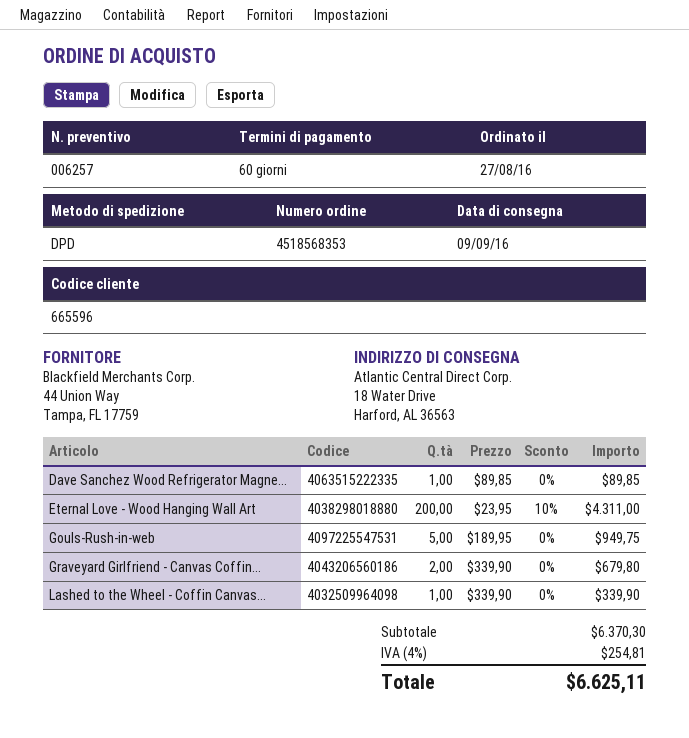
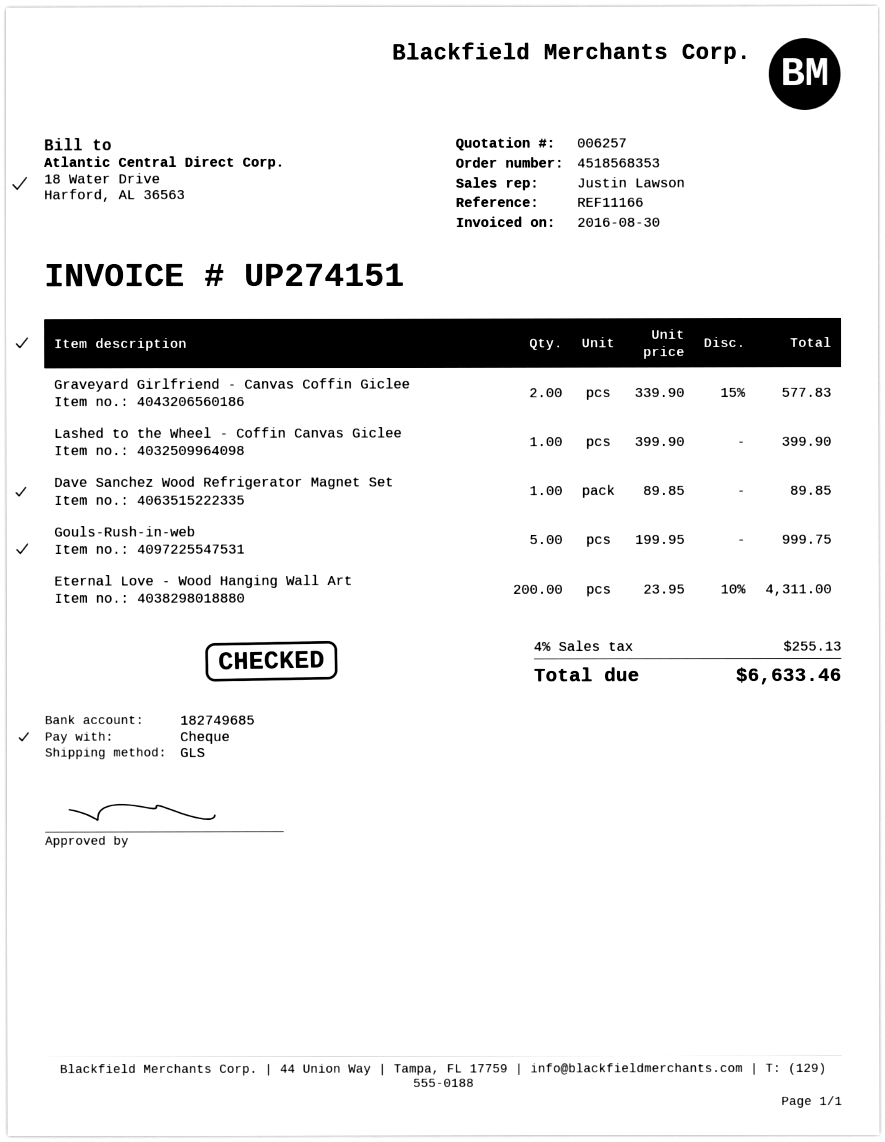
shipping method: DPD -> GLS
Gouls-Rush-in-web: 5 x 189.95 = 949.75 -> 5 x 199.95 = 999.75
Graveyard Girlfriend - Canvas Coffin...: 2 x 339.90 = 679.80 -> 2 x 339.90 - 15% = 577.83
Lashed to the Wheel - Coffin Canvas...: 1 x 339.90 = 339.90 -> 1 x 399.90 = 399.90
tax: 4% = 254.81 -> 4% = 255.13
total: 6625.11 -> 6633.46

